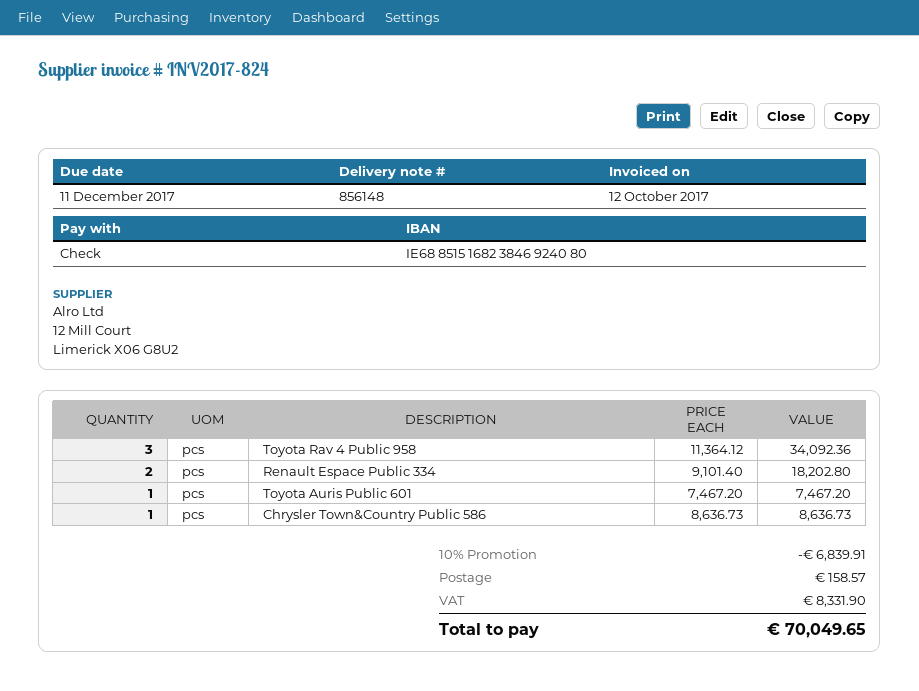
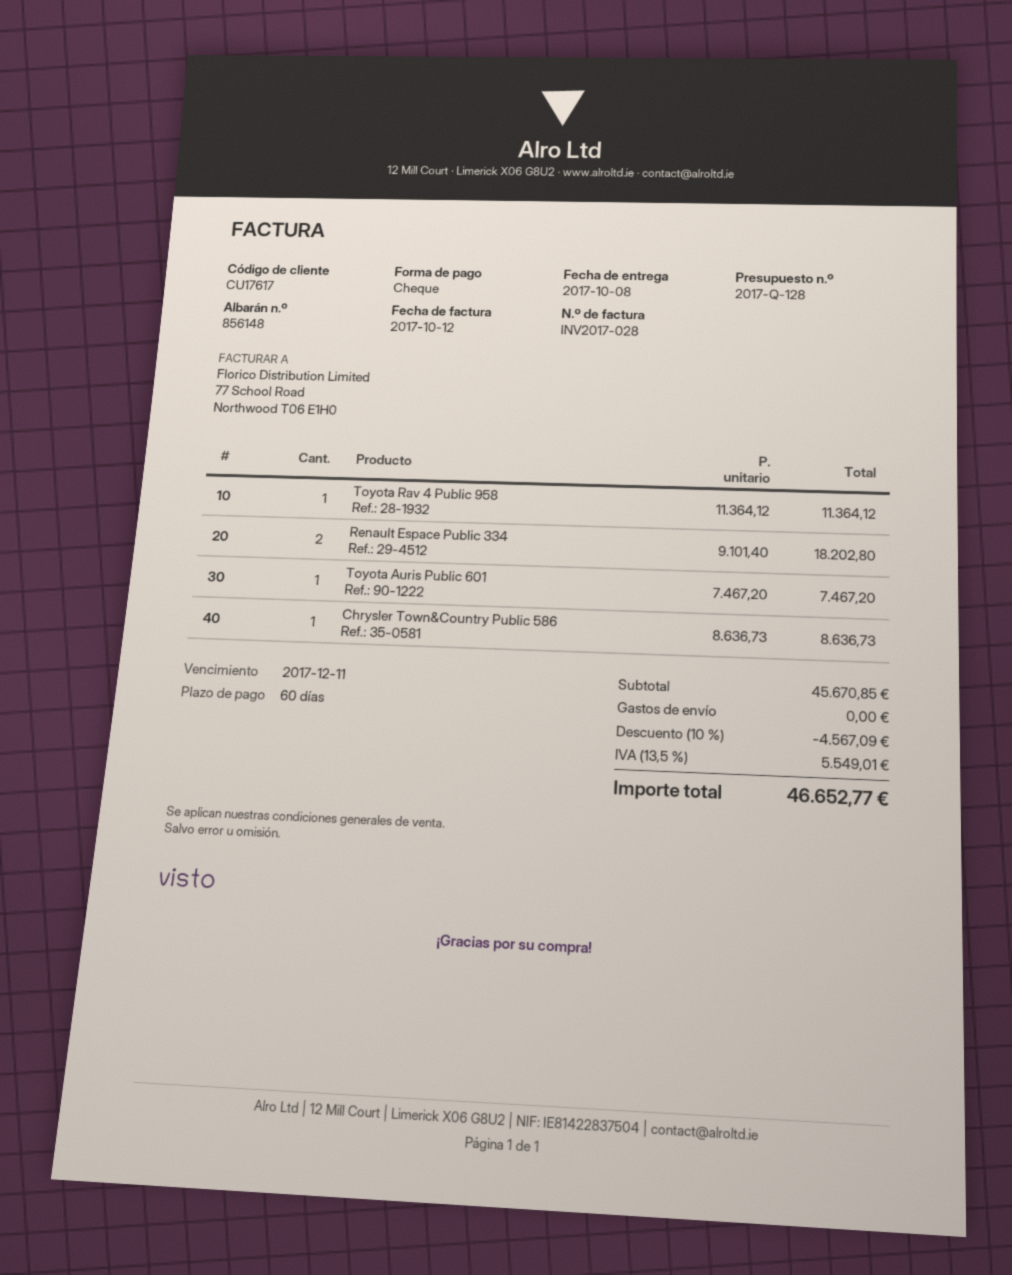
invoice number: INV2017-824 -> INV2017-028
Toyota Rav 4 Public 958: 3 x 11364.12 = 34092.36 -> 1 x 11364.12 = 11364.12
discount: 10% = 6839.91 -> 10% = 4567.09
shipping: 158.57 -> 0.00
tax: 8331.90 -> 5549.01
total: 70049.65 -> 46652.77

